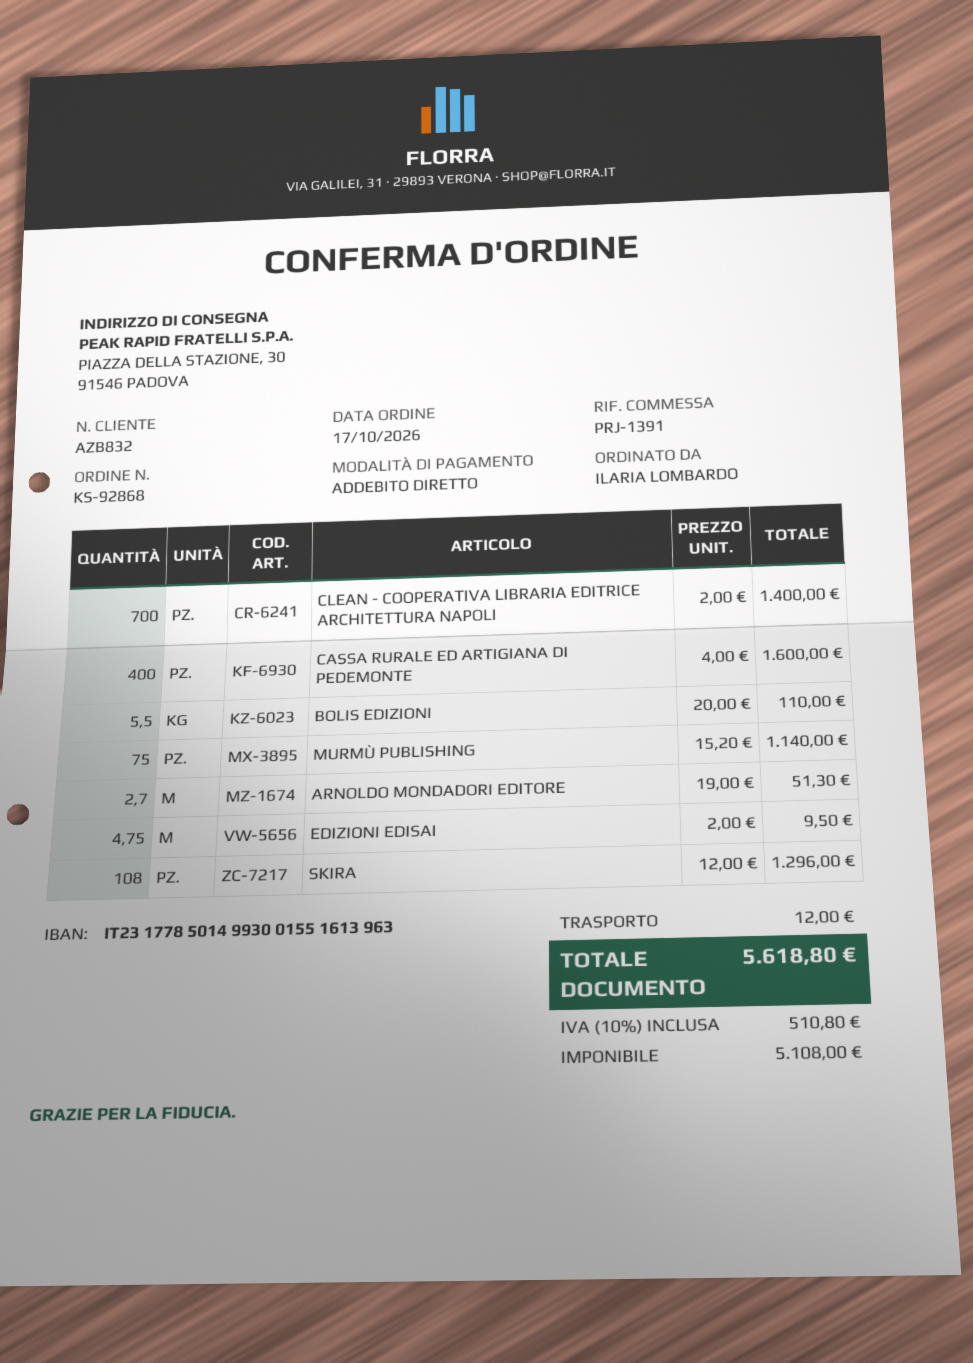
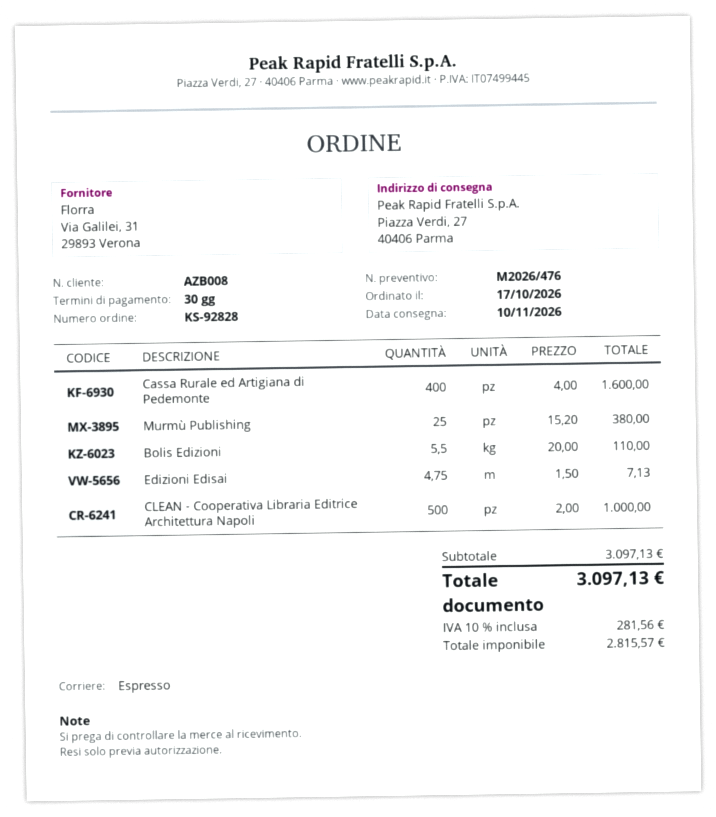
order number: KS-92868 -> KS-92828
customer number: AZB832 -> AZB008
ship to: PIAZZA DELLA STAZIONE, 30, 91546 PADOVA -> Piazza Verdi, 27, 40406 Parma
CLEAN - COOPERATIVA LIBRARIA EDITRICE ARCHITETTURA NAPOLI: 700 x 2.00 = 1400.00 -> 500 x 2.00 = 1000.00
MURMÙ PUBLISHING: 75 x 15.20 = 1140.00 -> 25 x 15.20 = 380.00
ARNOLDO MONDADORI EDITORE: 2.7 x 19.00 = 51.30 -> none
EDIZIONI EDISAI: 4.75 x 2.00 = 9.50 -> 4.75 x 1.50 = 7.13
SKIRA: 108 x 12.00 = 1296.00 -> none
shipping: 12.00 -> none
net: 5108.00 -> 2815.57
tax: 10% = 510.80 -> 10% = 281.56
total: 5618.80 -> 3097.13

